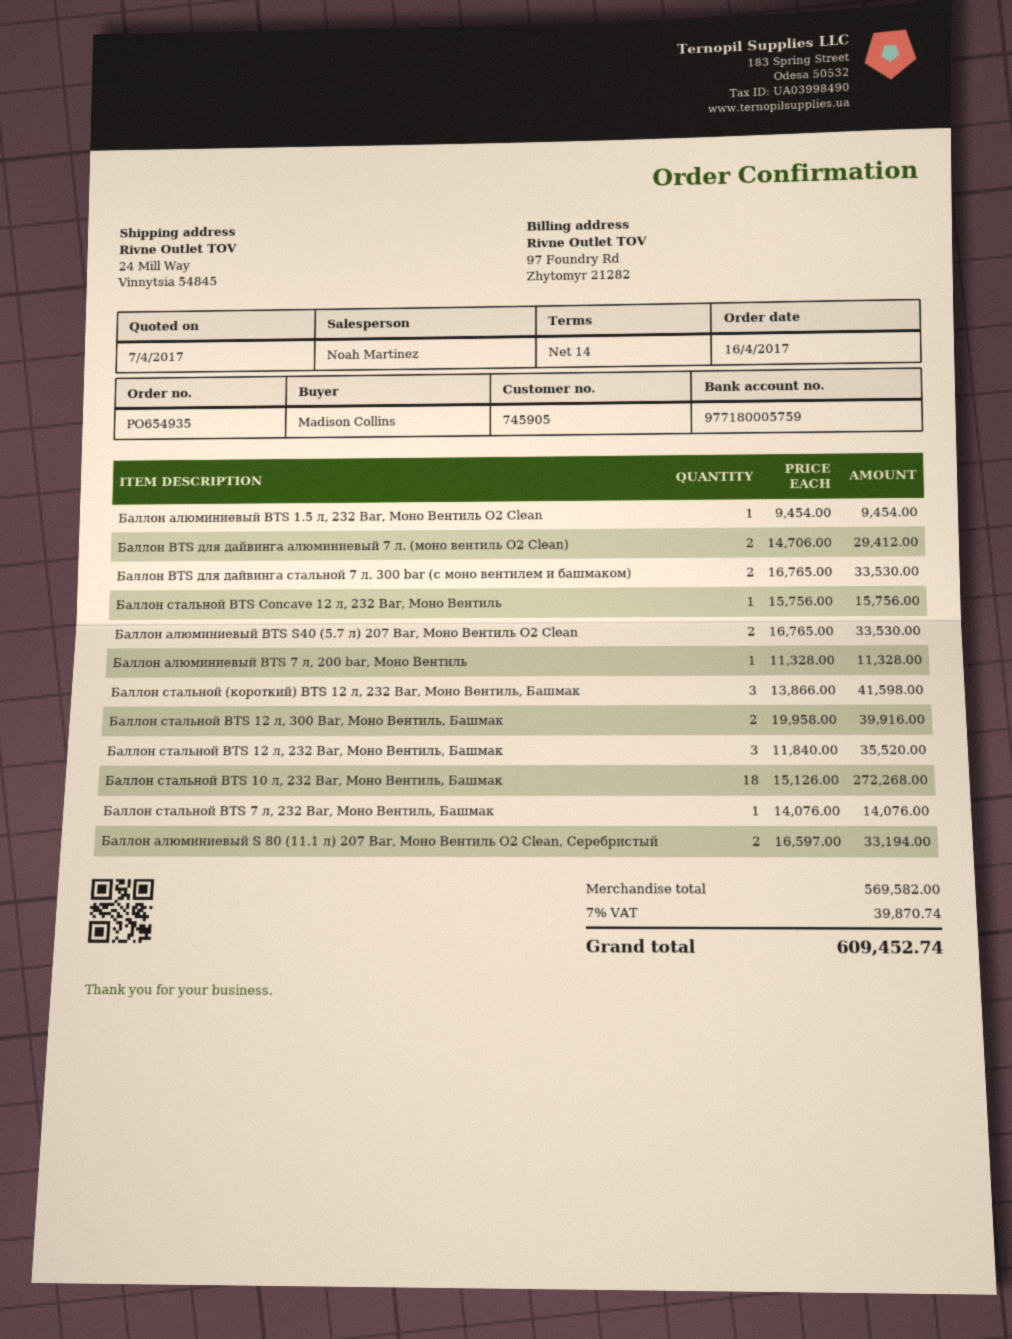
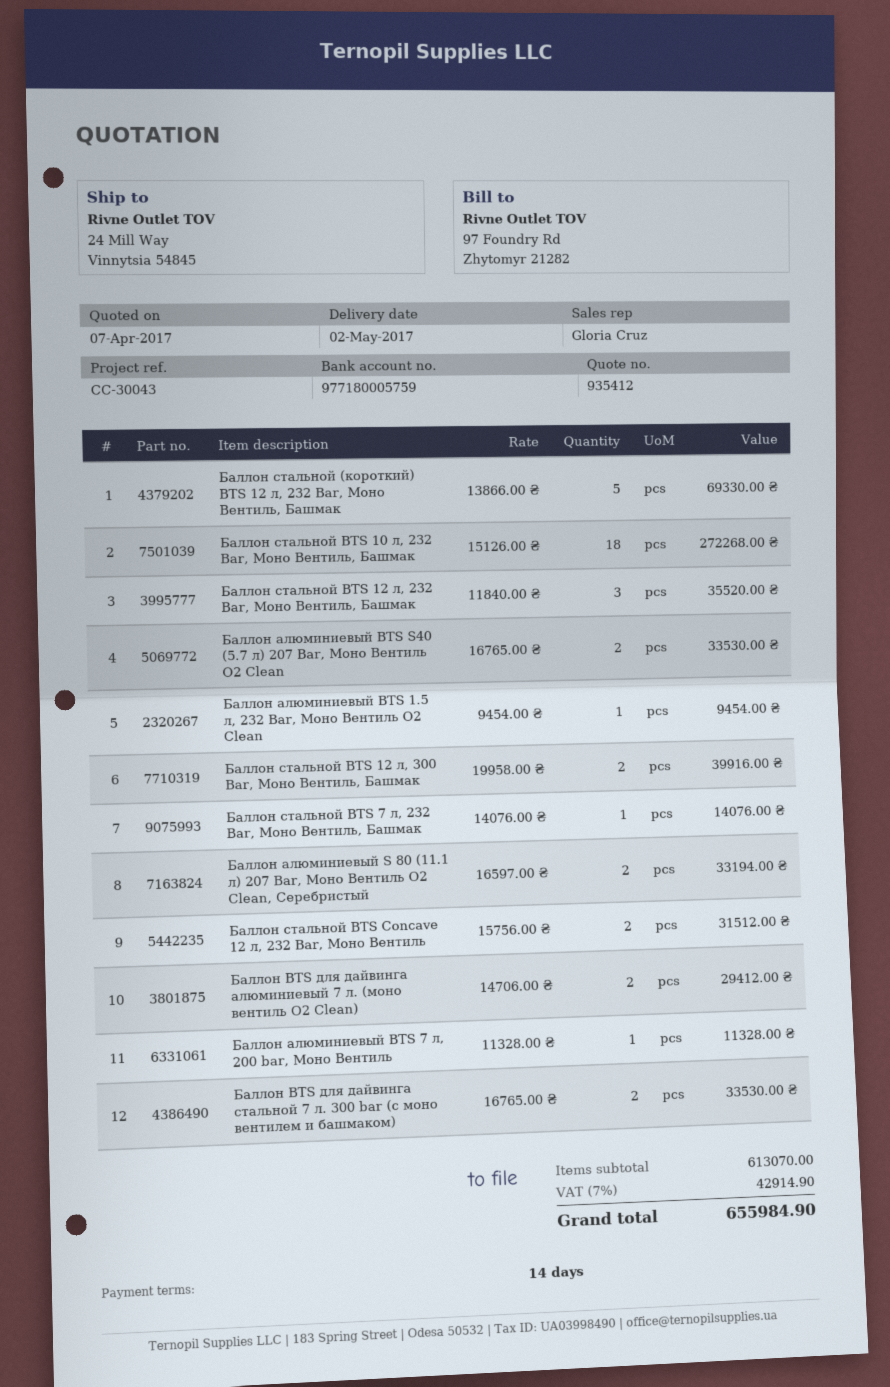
sales rep: Noah Martinez -> Gloria Cruz
Баллон стальной BTS Concave 12 л, 232 Bar, Моно Вентиль: 1 x 15756.00 = 15756.00 -> 2 x 15756.00 = 31512.00
Баллон стальной (короткий) BTS 12 л, 232 Bar, Моно Вентиль, Башмак: 3 x 13866.00 = 41598.00 -> 5 x 13866.00 = 69330.00
subtotal: 569582.00 -> 613070.00
tax: 7% = 39870.74 -> 7% = 42914.90
total: 609452.74 -> 655984.90

